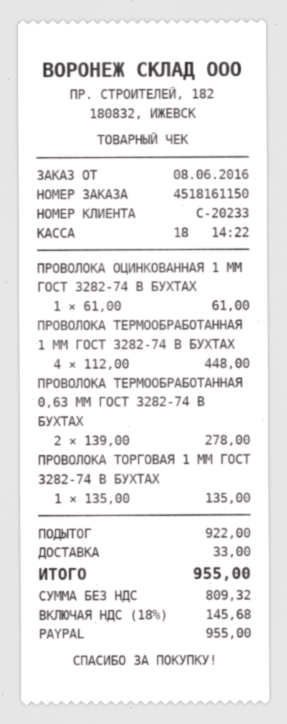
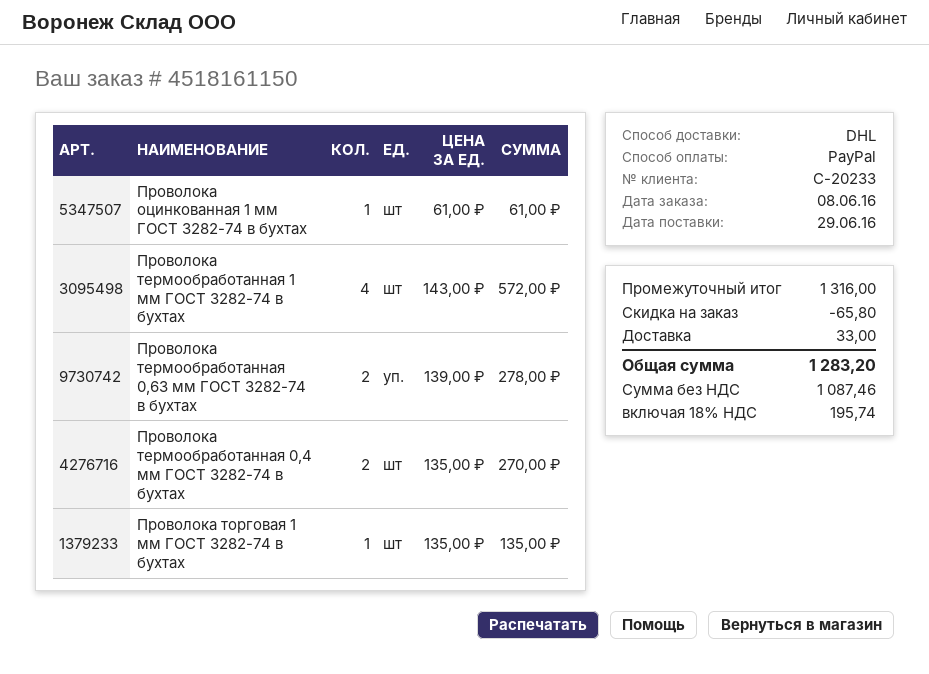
ПРОВОЛОКА ТЕРМООБРАБОТАННАЯ 1 ММ ГОСТ 3282-74 В БУХТАХ: 4 x 112.00 = 448.00 -> 4 x 143.00 = 572.00
Проволока термообработанная 0,4 мм ГОСТ 3282-74 в бухтах: none -> 2 x 135.00 = 270.00
subtotal: 922.00 -> 1316.00
discount: none -> 65.80
net: 809.32 -> 1087.46
tax: 18% = 145.68 -> 18% = 195.74
total: 955.00 -> 1283.20

